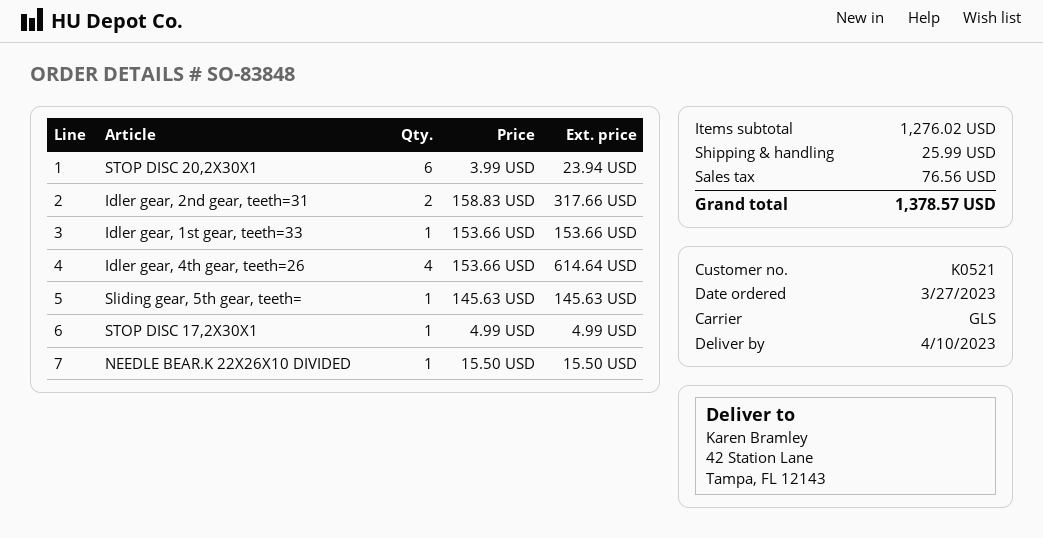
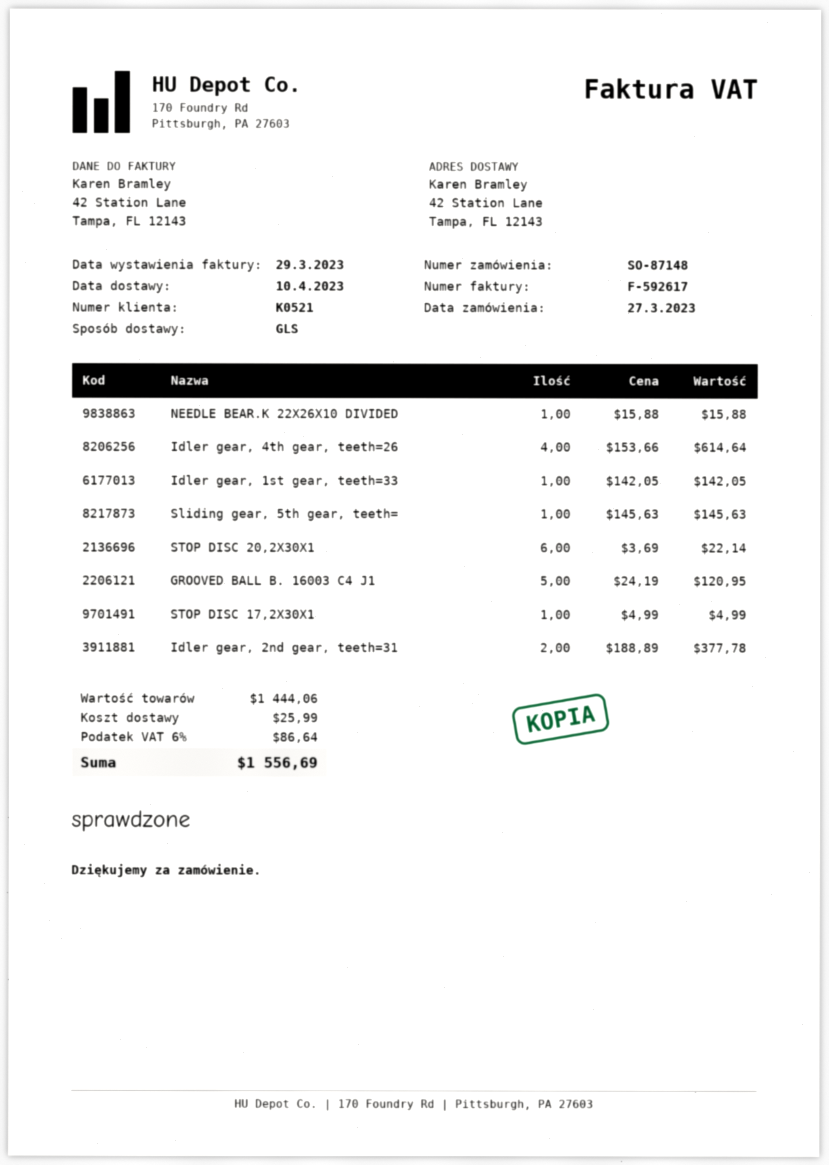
order number: SO-83848 -> SO-87148
STOP DISC 20,2X30X1: 6 x 3.99 = 23.94 -> 6 x 3.69 = 22.14
Idler gear, 2nd gear, teeth=31: 2 x 158.83 = 317.66 -> 2 x 188.89 = 377.78
Idler gear, 1st gear, teeth=33: 1 x 153.66 = 153.66 -> 1 x 142.05 = 142.05
NEEDLE BEAR.K 22X26X10 DIVIDED: 1 x 15.50 = 15.50 -> 1 x 15.88 = 15.88
GROOVED BALL B. 16003 C4 J1: none -> 5 x 24.19 = 120.95
subtotal: 1276.02 -> 1444.06
tax: 76.56 -> 86.64
total: 1378.57 -> 1556.69

